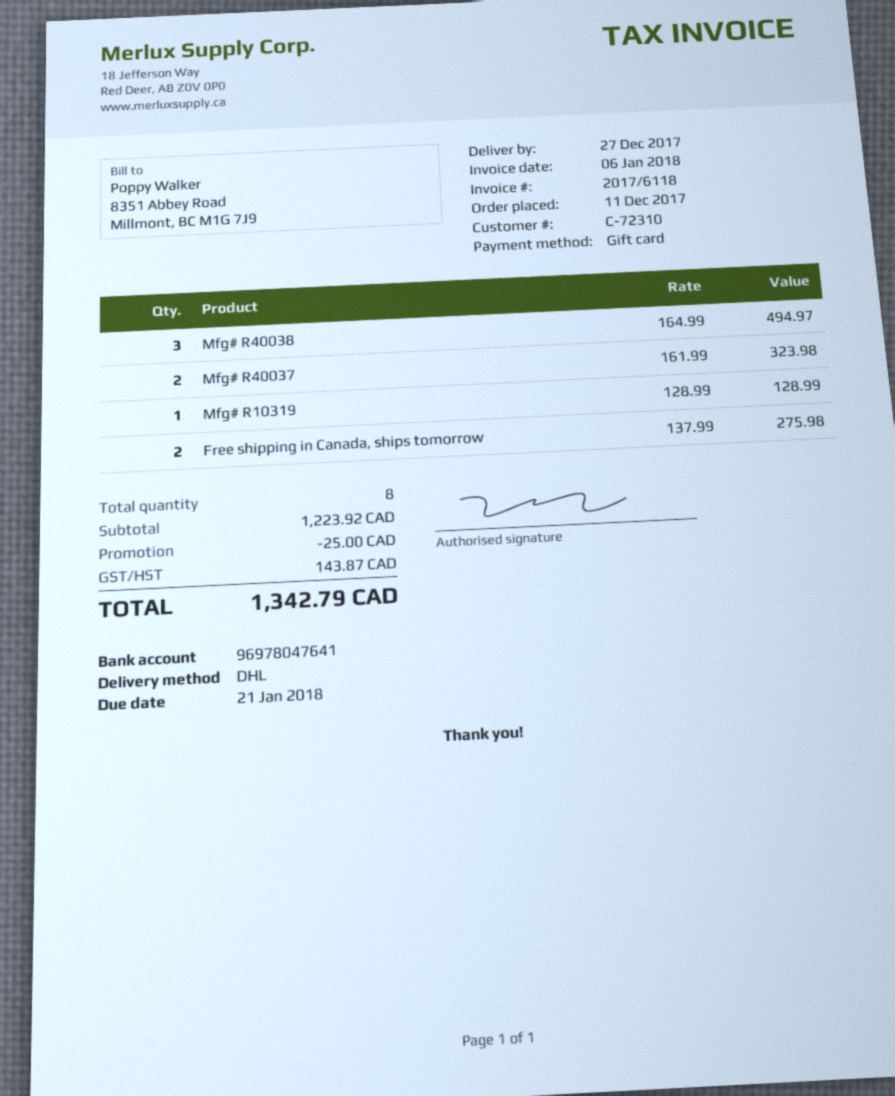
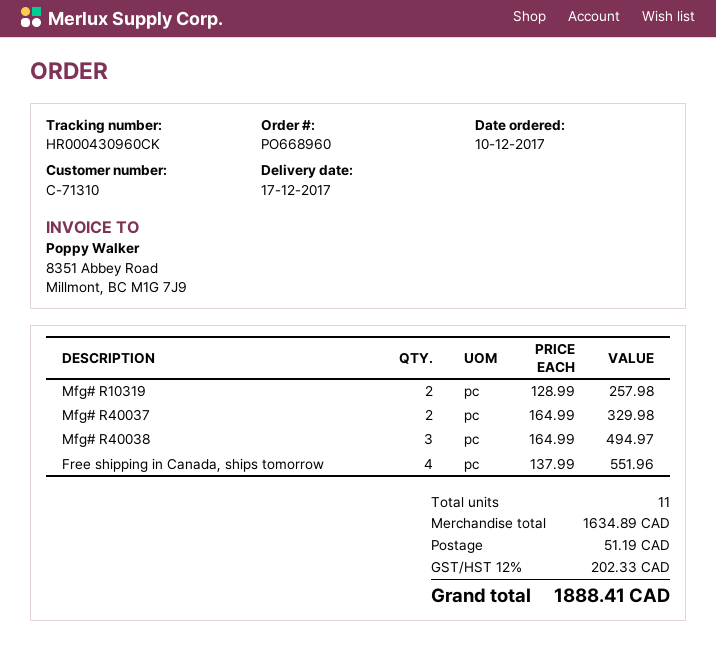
order date: 2017-12-11 -> 2017-12-10
delivery date: 2017-12-27 -> 2017-12-17
customer number: C-72310 -> C-71310
Mfg# R40037: 2 x 161.99 = 323.98 -> 2 x 164.99 = 329.98
Mfg# R10319: 1 x 128.99 = 128.99 -> 2 x 128.99 = 257.98
Free shipping in Canada, ships tomorrow: 2 x 137.99 = 275.98 -> 4 x 137.99 = 551.96
total quantity: 8 -> 11
subtotal: 1223.92 -> 1634.89
discount: 25.00 -> none
shipping: none -> 51.19
tax: 143.87 -> 202.33
total: 1342.79 -> 1888.41

